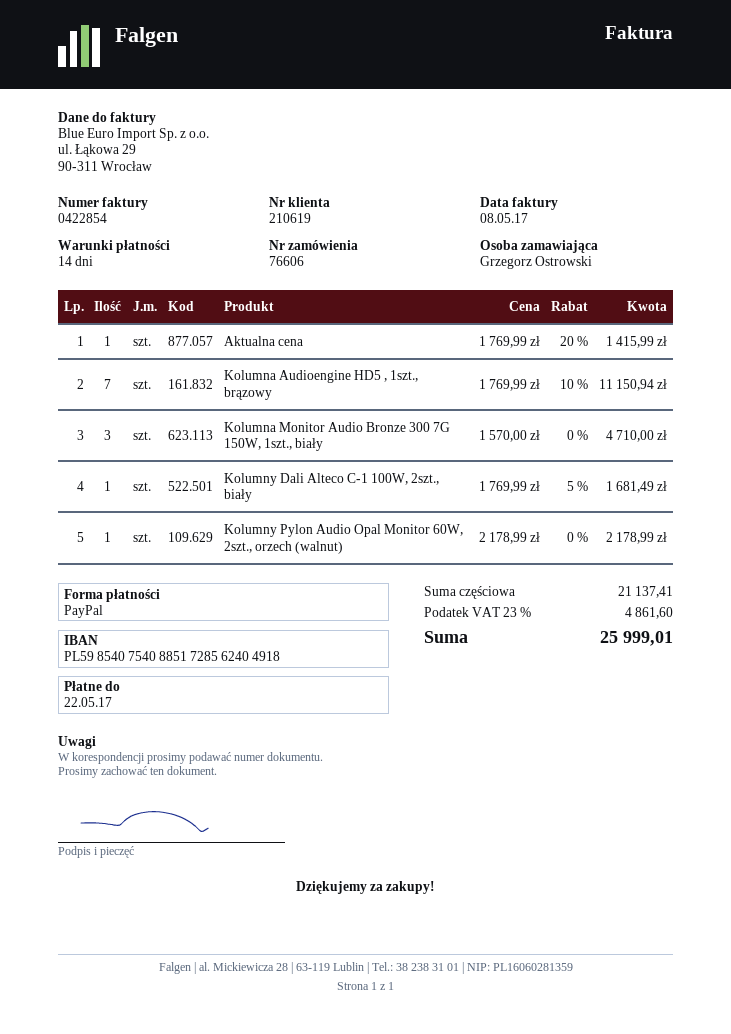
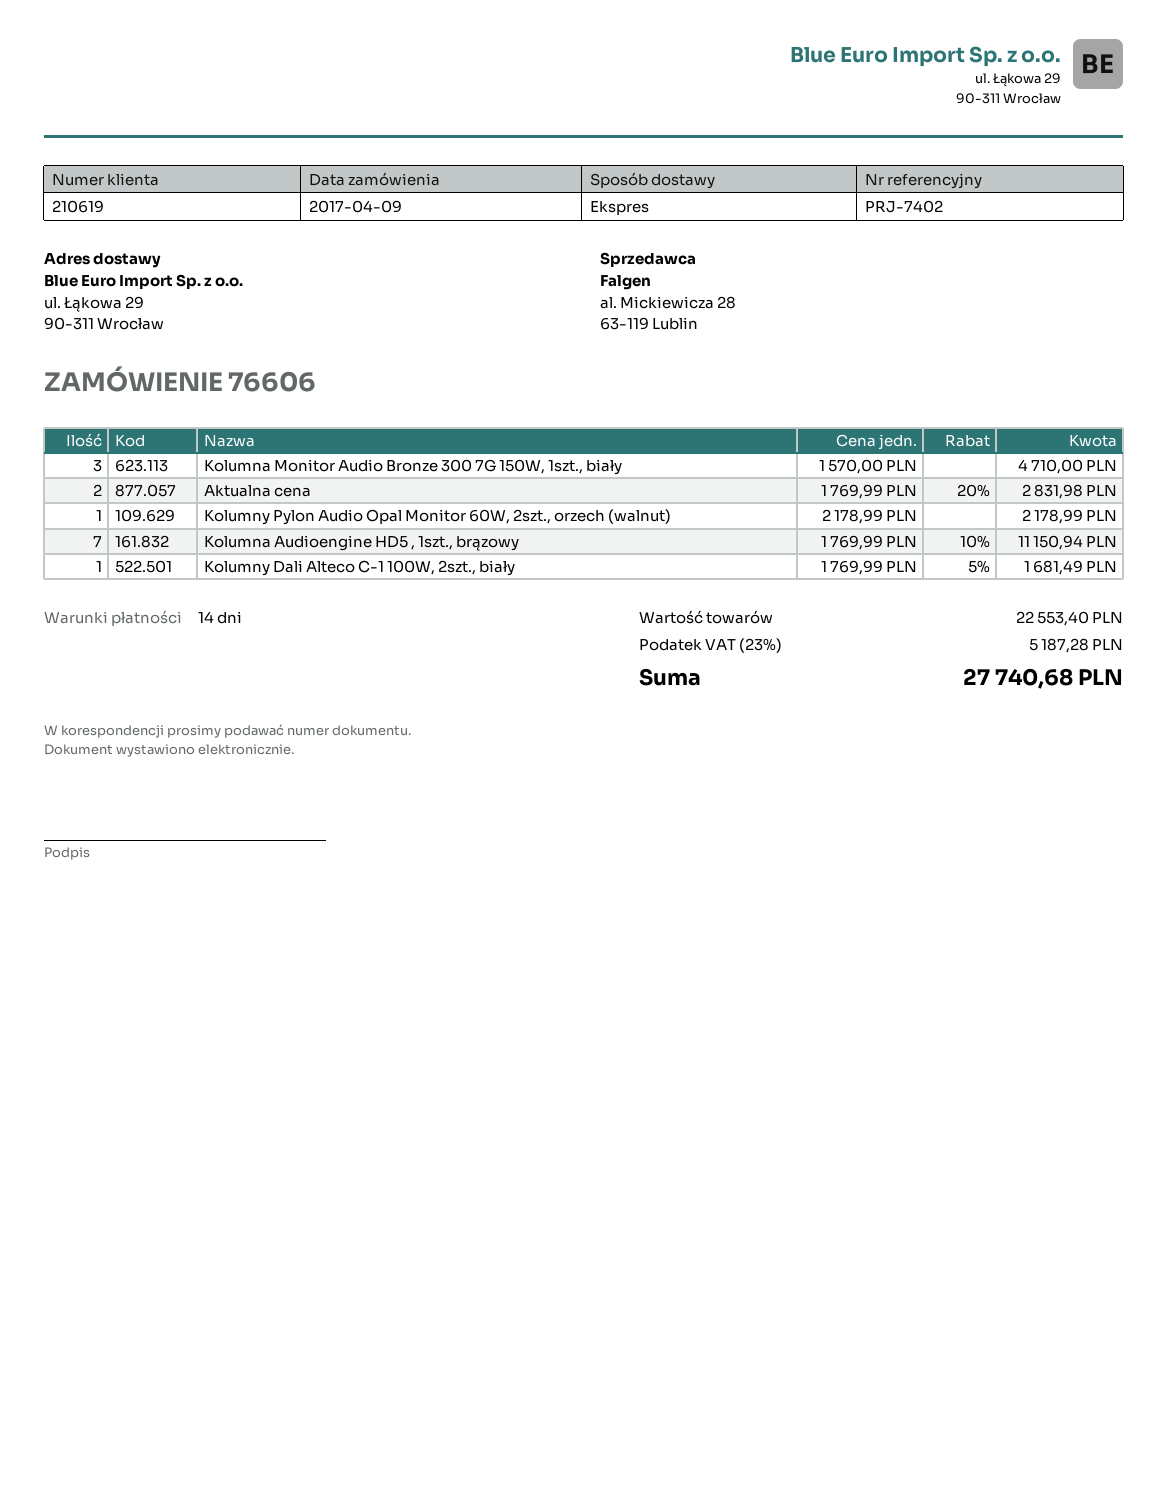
Aktualna cena: 1 x 1769.99 - 20% = 1415.99 -> 2 x 1769.99 - 20% = 2831.98
subtotal: 21137.41 -> 22553.40
tax: 23% = 4861.60 -> 23% = 5187.28
total: 25999.01 -> 27740.68

